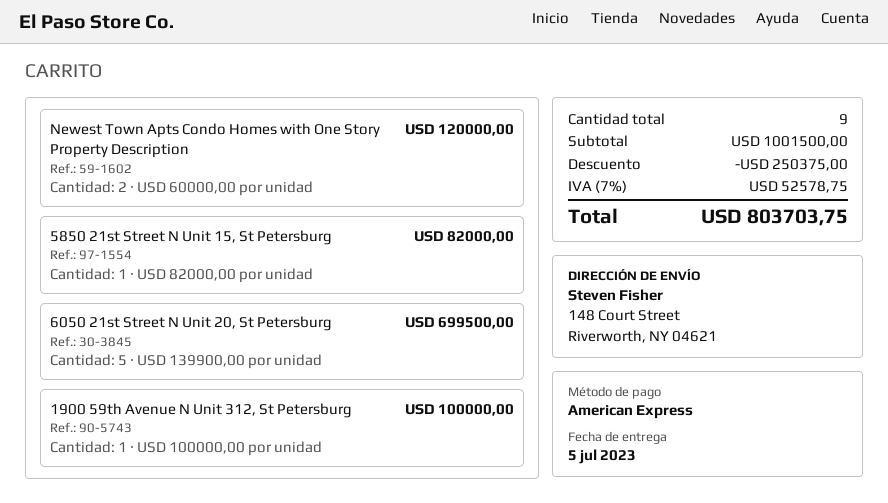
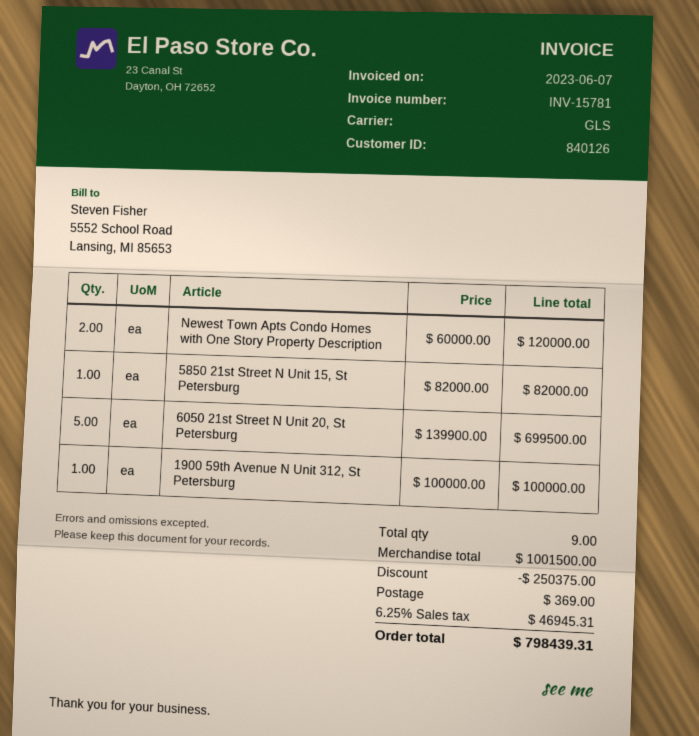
shipping: none -> 369.00
tax: 7% = 52578.75 -> 6.25% = 46945.31
total: 803703.75 -> 798439.31

